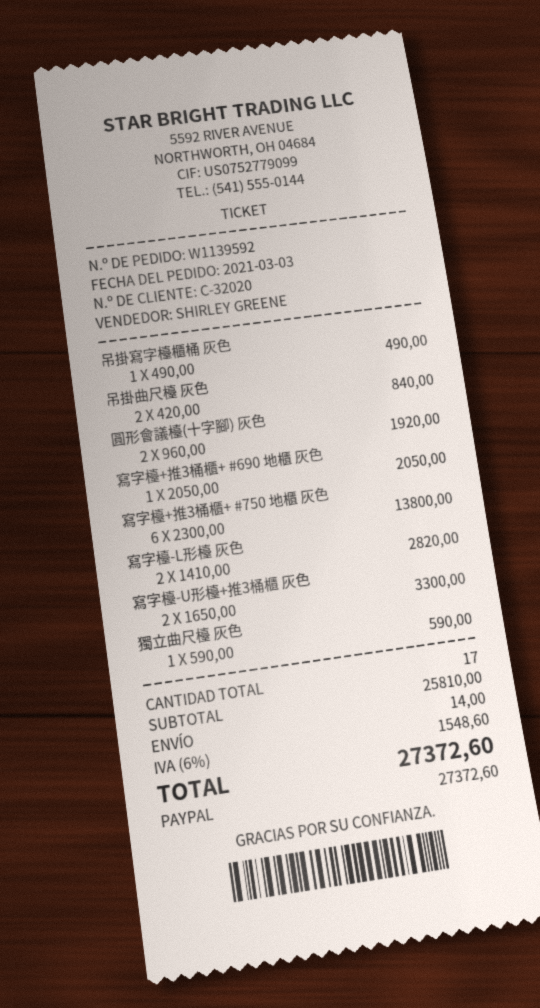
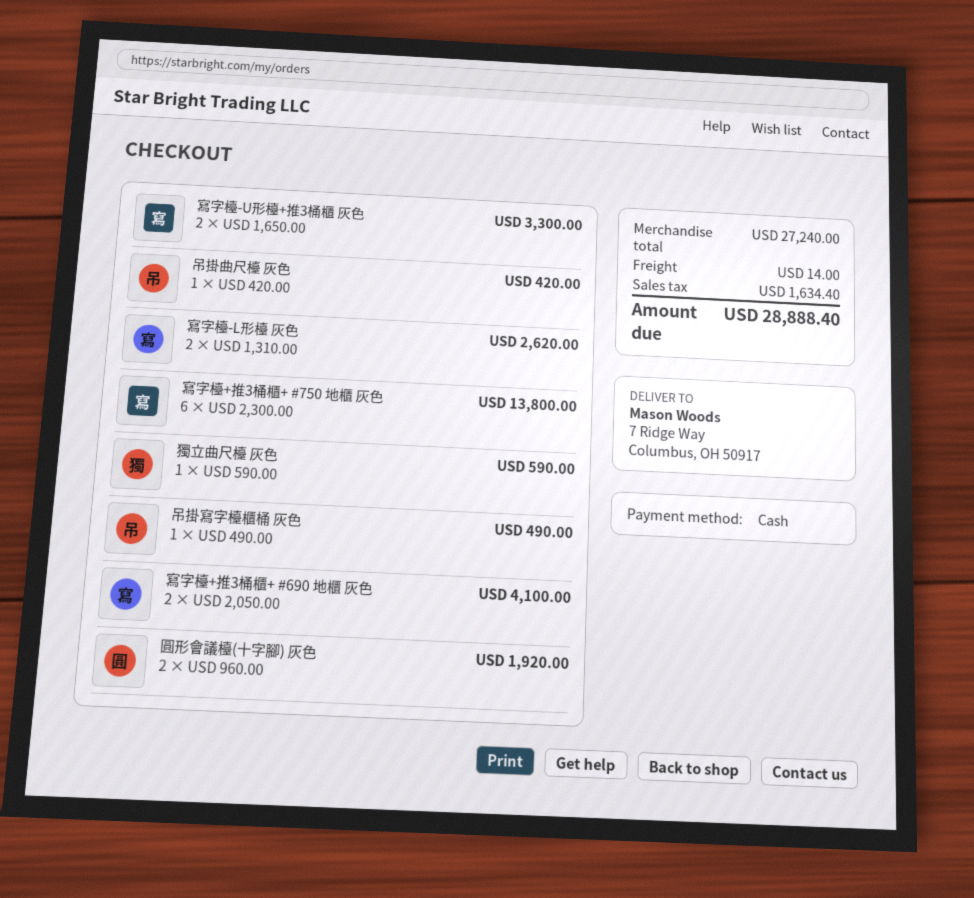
payment method: PayPal -> cash
吊掛曲尺檯 灰色: 2 x 420.00 = 840.00 -> 1 x 420.00 = 420.00
寫字檯+推3桶櫃+ #690 地櫃 灰色: 1 x 2050.00 = 2050.00 -> 2 x 2050.00 = 4100.00
寫字檯-L形檯 灰色: 2 x 1410.00 = 2820.00 -> 2 x 1310.00 = 2620.00
subtotal: 25810.00 -> 27240.00
tax: 1548.60 -> 1634.40
total: 27372.60 -> 28888.40

